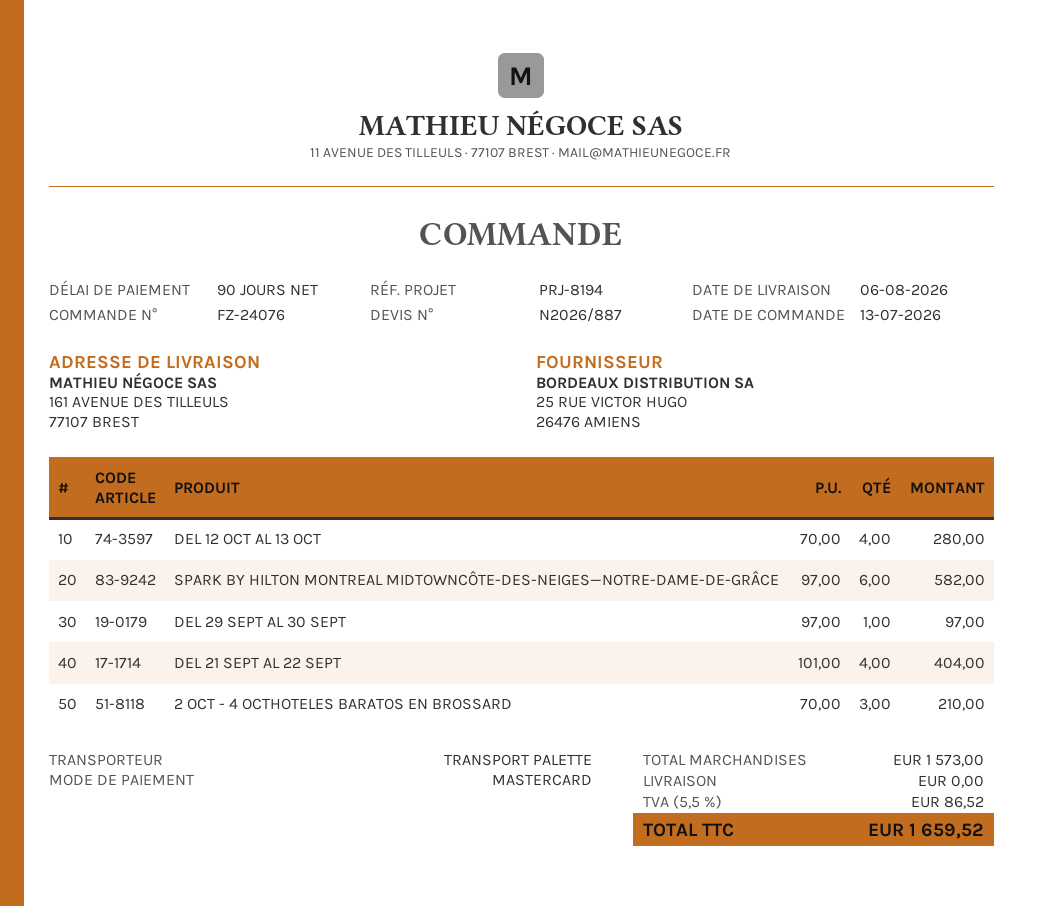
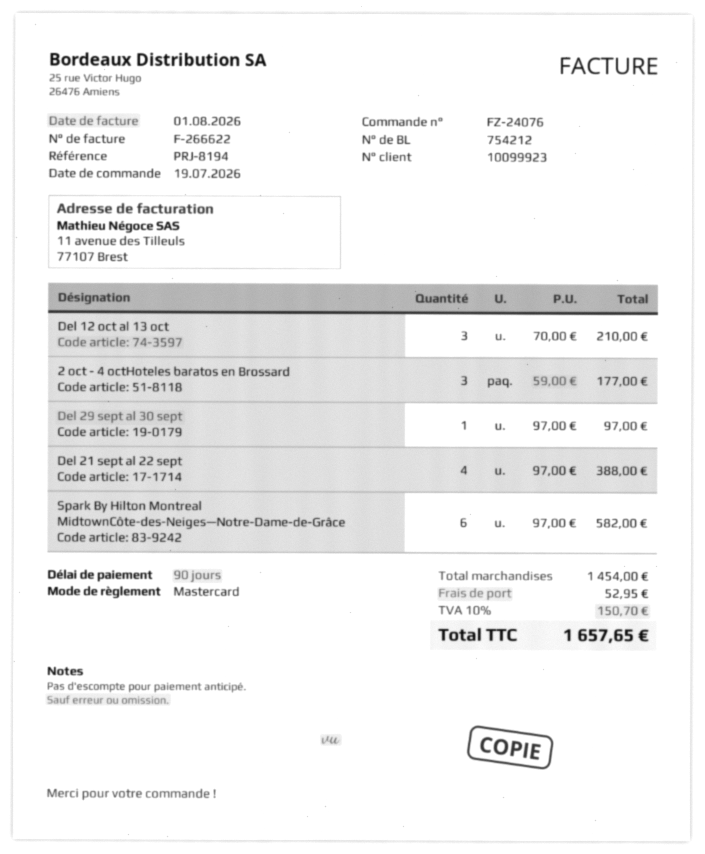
order date: 2026-07-13 -> 2026-07-19
DEL 12 OCT AL 13 OCT: 4 x 70.00 = 280.00 -> 3 x 70.00 = 210.00
DEL 21 SEPT AL 22 SEPT: 4 x 101.00 = 404.00 -> 4 x 97.00 = 388.00
2 OCT - 4 OCTHOTELES BARATOS EN BROSSARD: 3 x 70.00 = 210.00 -> 3 x 59.00 = 177.00
subtotal: 1573.00 -> 1454.00
shipping: 0.00 -> 52.95
tax: 5.5% = 86.52 -> 10% = 150.70
total: 1659.52 -> 1657.65

